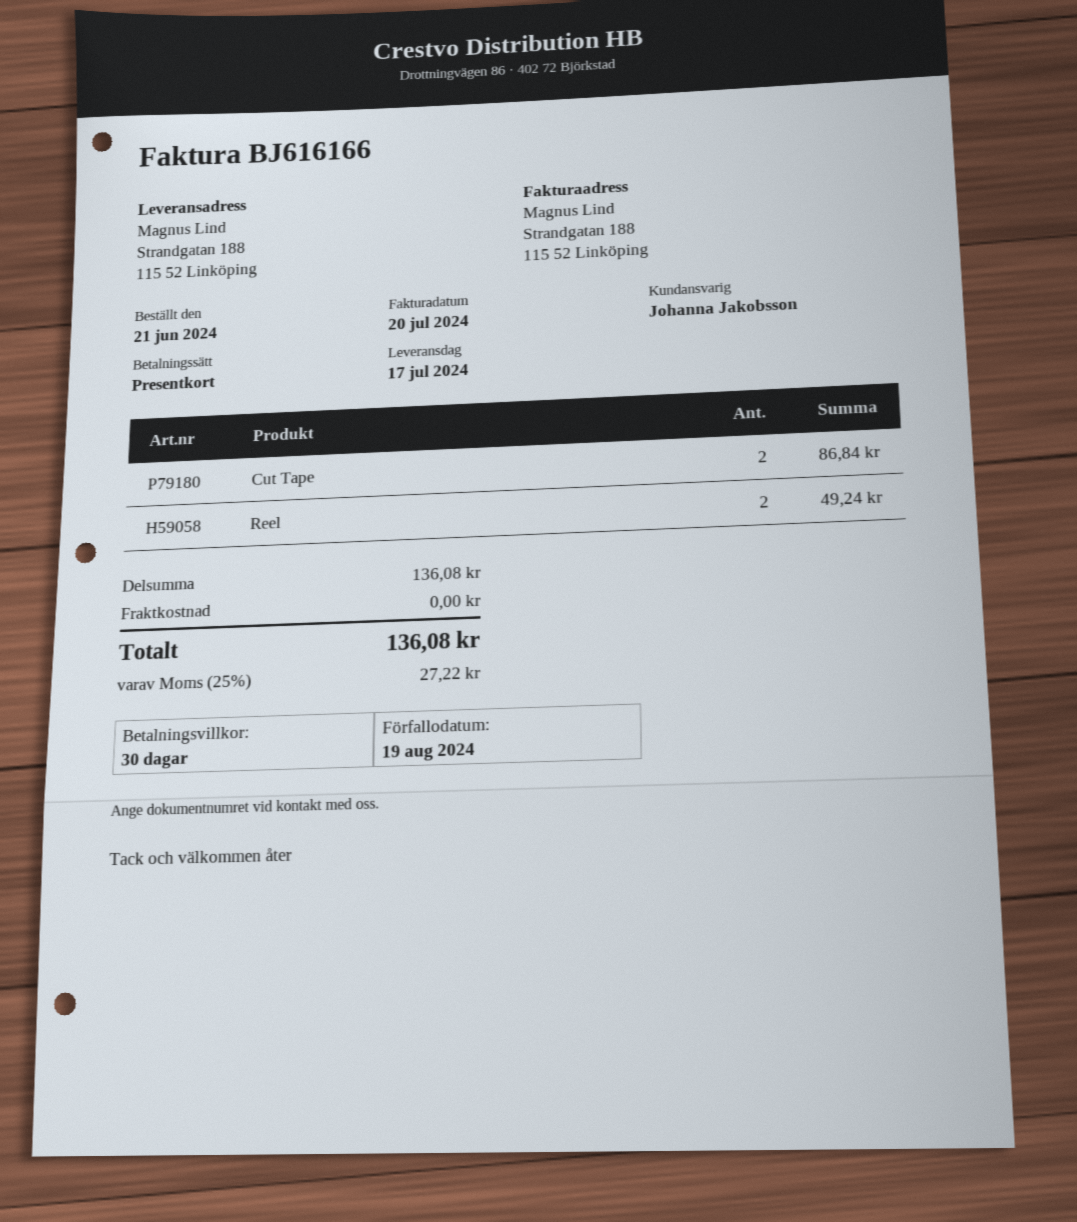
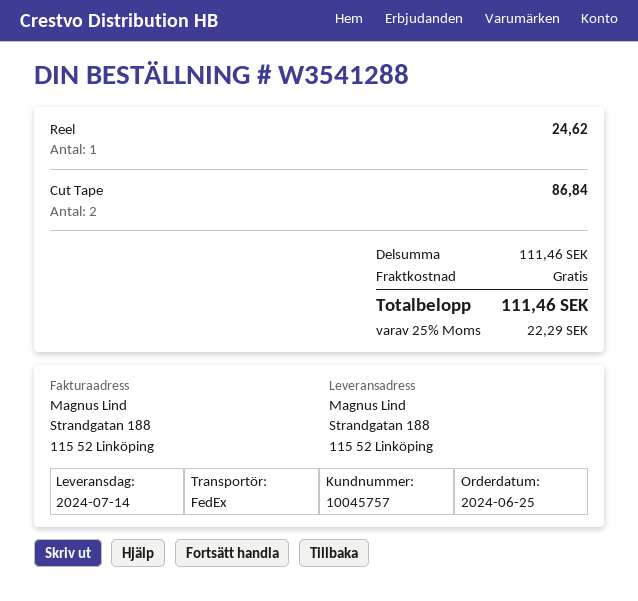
order date: 2024-06-21 -> 2024-06-25
delivery date: 2024-07-17 -> 2024-07-14
Reel: 2 for 49.24 -> 1 for 24.62
subtotal: 136.08 -> 111.46
tax: 25% = 27.22 -> 25% = 22.29
total: 136.08 -> 111.46

